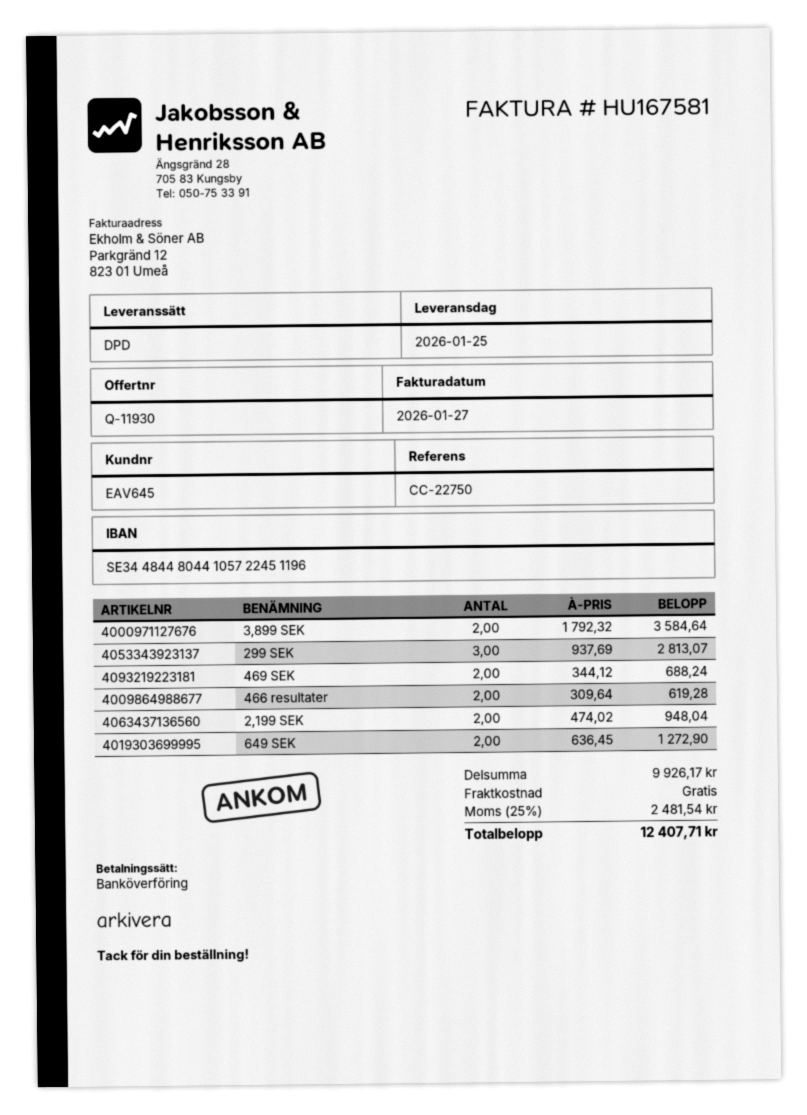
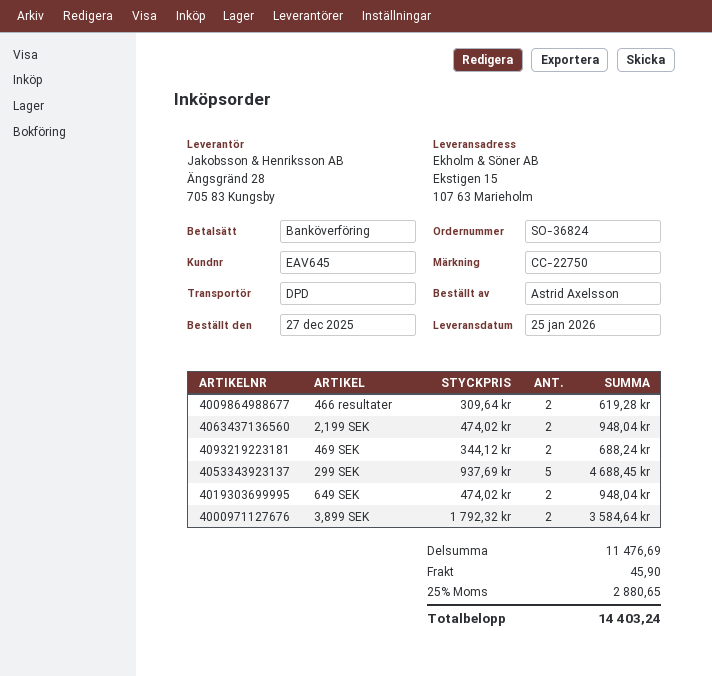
299 SEK: 3 x 937.69 = 2813.07 -> 5 x 937.69 = 4688.45
649 SEK: 2 x 636.45 = 1272.90 -> 2 x 474.02 = 948.04
subtotal: 9926.17 -> 11476.69
shipping: 0.00 -> 45.90
tax: 25% = 2481.54 -> 25% = 2880.65
total: 12407.71 -> 14403.24

